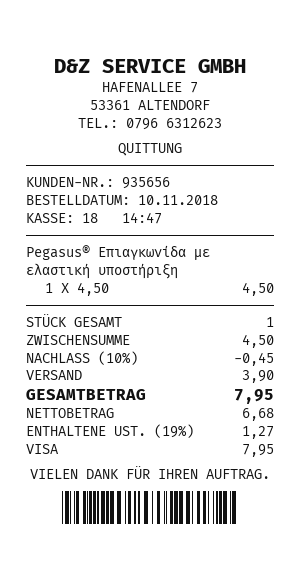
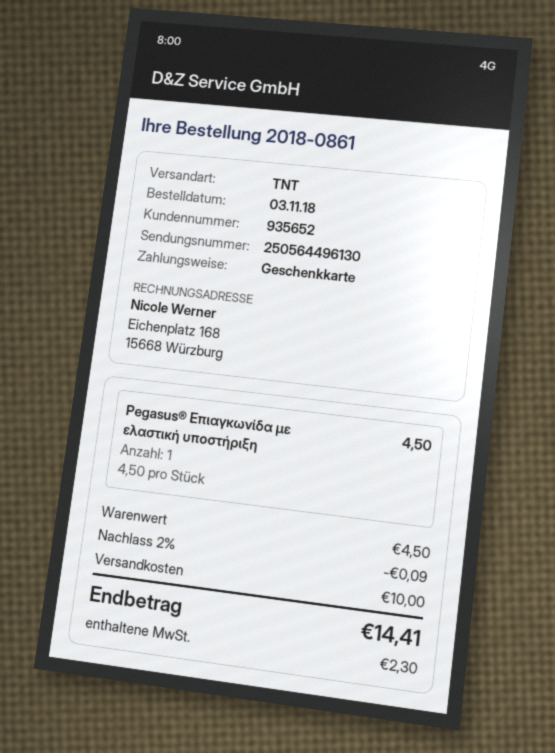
order date: 2018-11-10 -> 2018-11-03
customer number: 935656 -> 935652
payment method: Visa -> gift card
discount: 10% = 0.45 -> 2% = 0.09
shipping: 3.90 -> 10.00
tax: 1.27 -> 2.30
total: 7.95 -> 14.41

